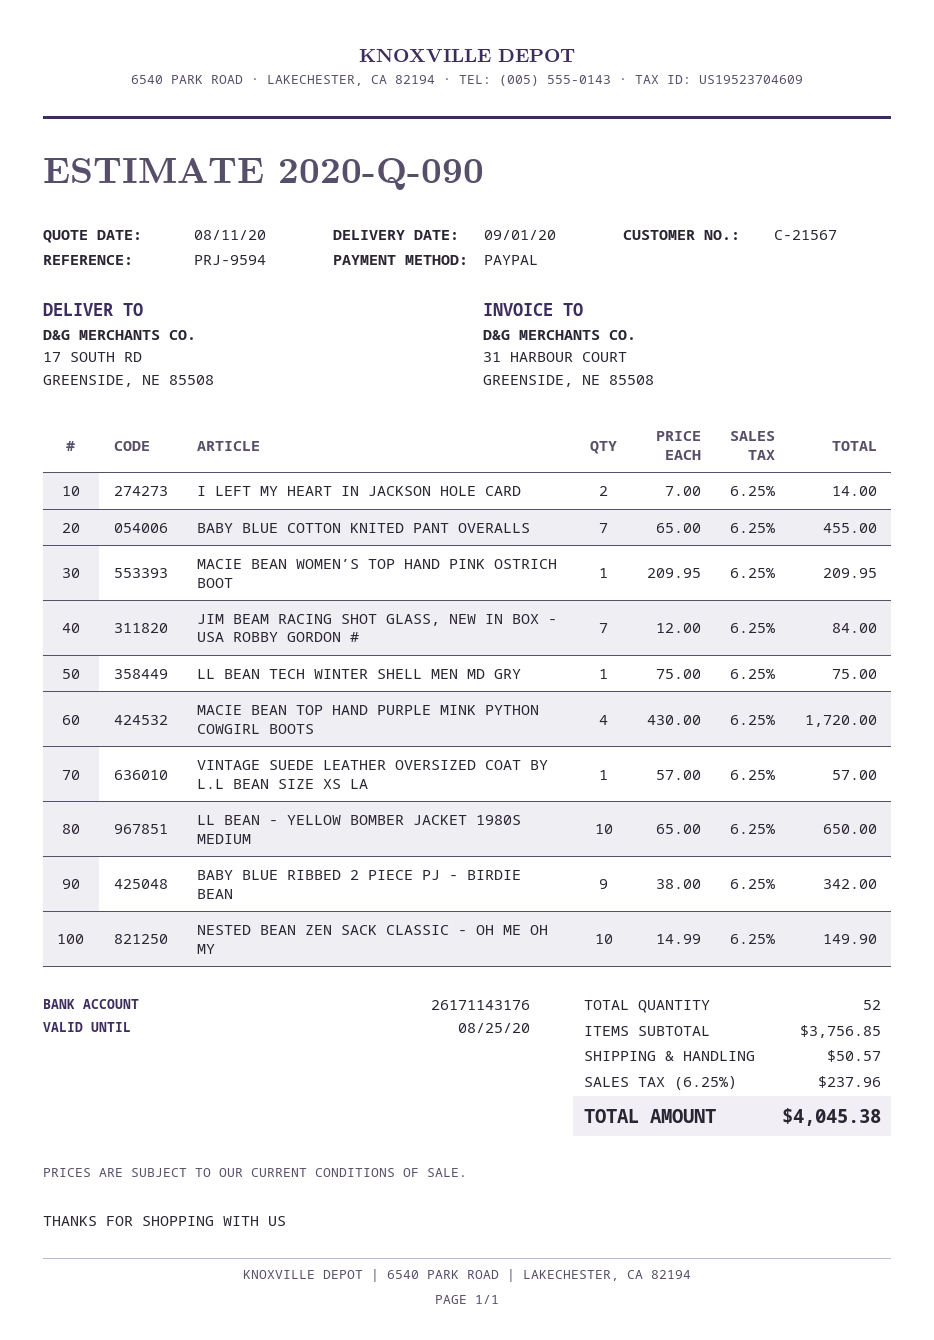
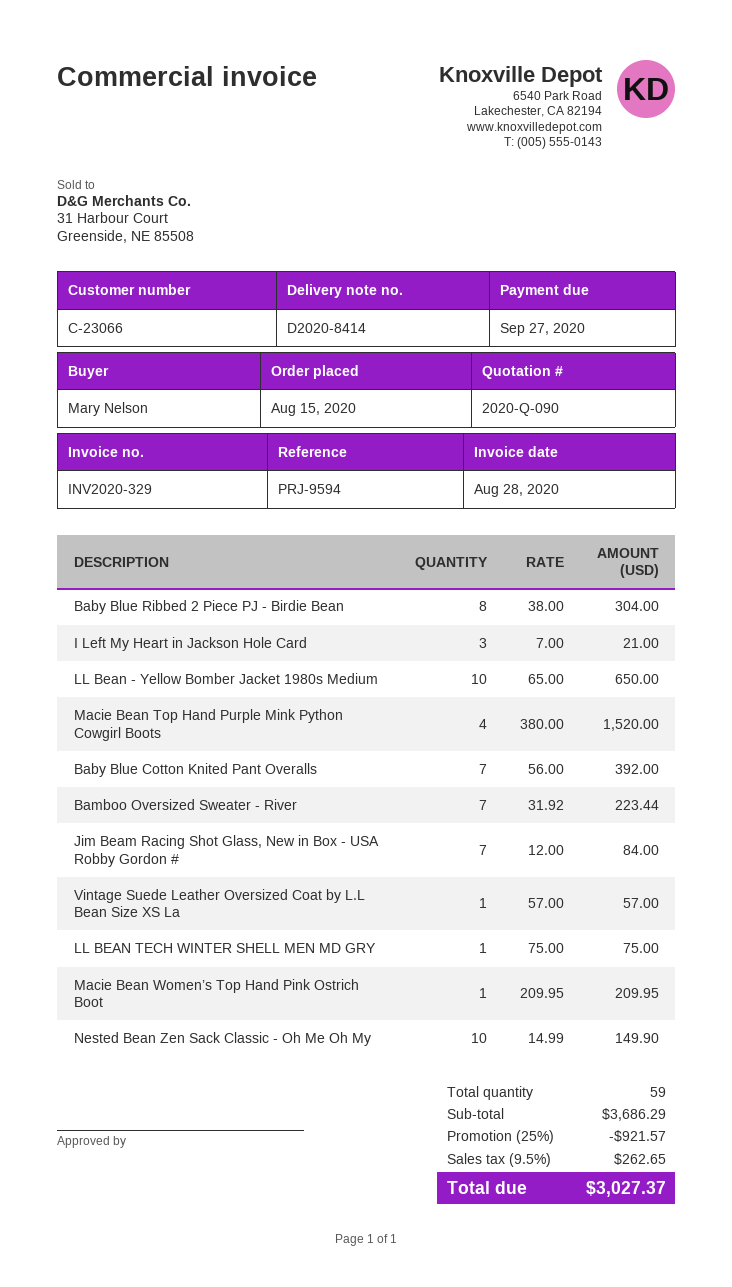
customer number: C-21567 -> C-23066
I LEFT MY HEART IN JACKSON HOLE CARD: 2 x 7.00 = 14.00 -> 3 x 7.00 = 21.00
BABY BLUE COTTON KNITED PANT OVERALLS: 7 x 65.00 = 455.00 -> 7 x 56.00 = 392.00
MACIE BEAN TOP HAND PURPLE MINK PYTHON COWGIRL BOOTS: 4 x 430.00 = 1720.00 -> 4 x 380.00 = 1520.00
BABY BLUE RIBBED 2 PIECE PJ - BIRDIE BEAN: 9 x 38.00 = 342.00 -> 8 x 38.00 = 304.00
Bamboo Oversized Sweater - River: none -> 7 x 31.92 = 223.44
total quantity: 52 -> 59
subtotal: 3756.85 -> 3686.29
discount: none -> 25% = 921.57
shipping: 50.57 -> none
tax: 6.25% = 237.96 -> 9.5% = 262.65
total: 4045.38 -> 3027.37

